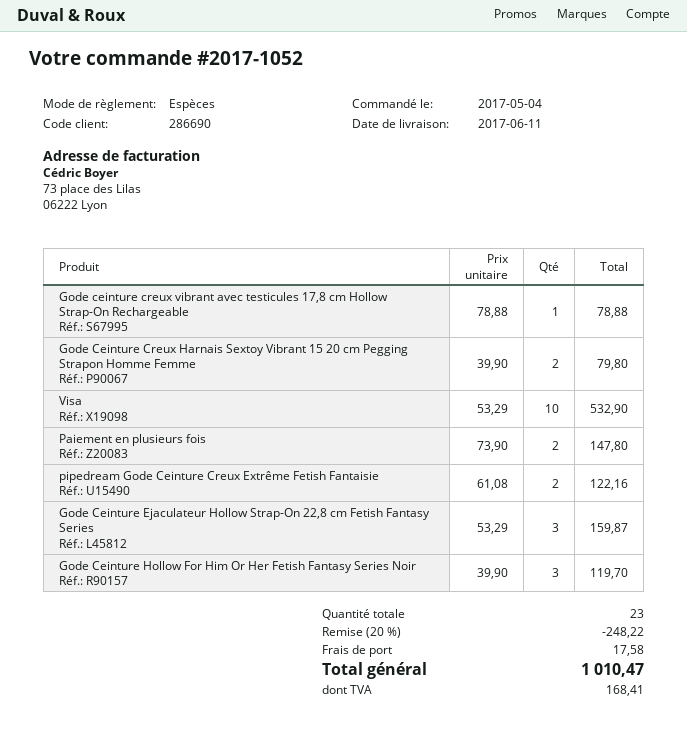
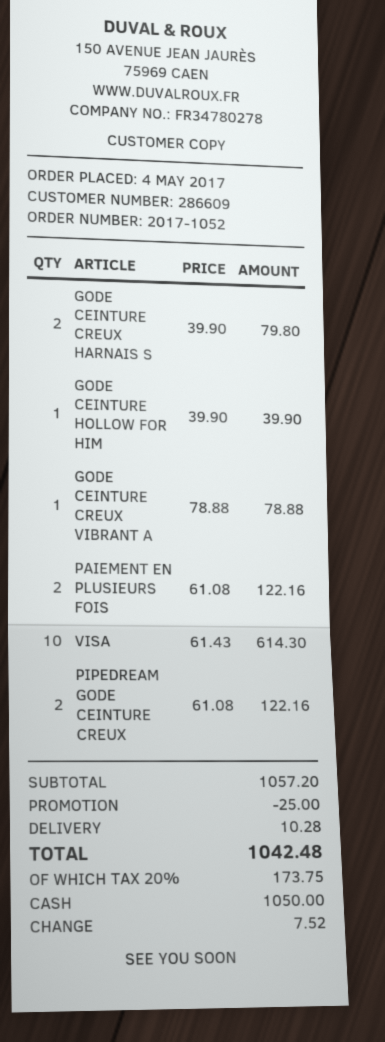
customer number: 286690 -> 286609
Visa: 10 x 53.29 = 532.90 -> 10 x 61.43 = 614.30
Paiement en plusieurs fois: 2 x 73.90 = 147.80 -> 2 x 61.08 = 122.16
Gode Ceinture Ejaculateur Hollow Strap-On 22,8 cm Fetish Fantasy Series: 3 x 53.29 = 159.87 -> none
Gode Ceinture Hollow For Him Or Her Fetish Fantasy Series Noir: 3 x 39.90 = 119.70 -> 1 x 39.90 = 39.90
discount: 248.22 -> 25.00
shipping: 17.58 -> 10.28
tax: 168.41 -> 173.75
total: 1010.47 -> 1042.48

